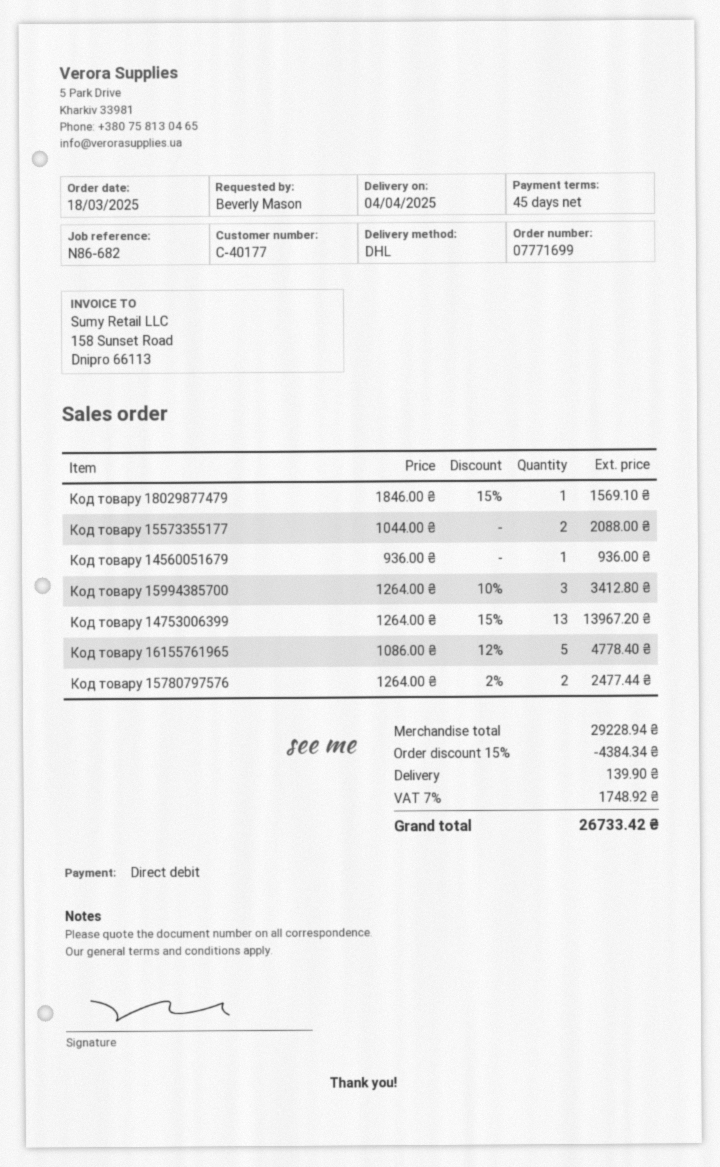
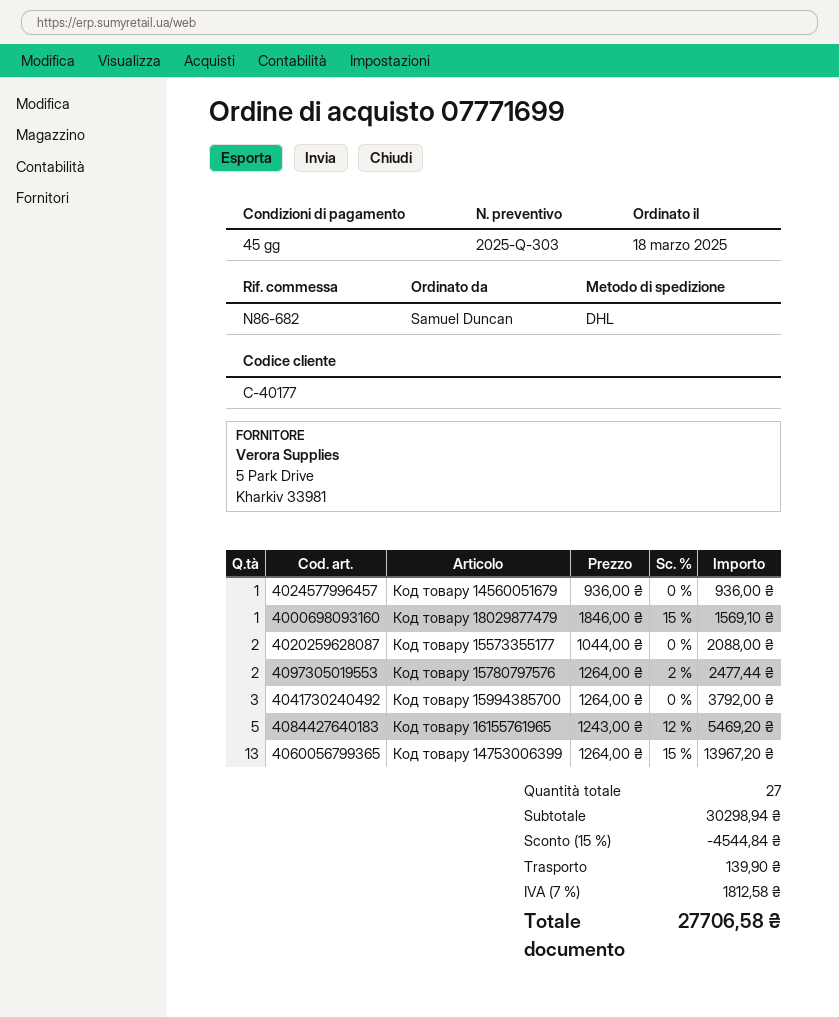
ordered by: Beverly Mason -> Samuel Duncan
Код товару 15994385700: 3 x 1264.00 - 10% = 3412.80 -> 3 x 1264.00 = 3792.00
Код товару 16155761965: 5 x 1086.00 - 12% = 4778.40 -> 5 x 1243.00 - 12% = 5469.20
subtotal: 29228.94 -> 30298.94
discount: 15% = 4384.34 -> 15% = 4544.84
tax: 7% = 1748.92 -> 7% = 1812.58
total: 26733.42 -> 27706.58

